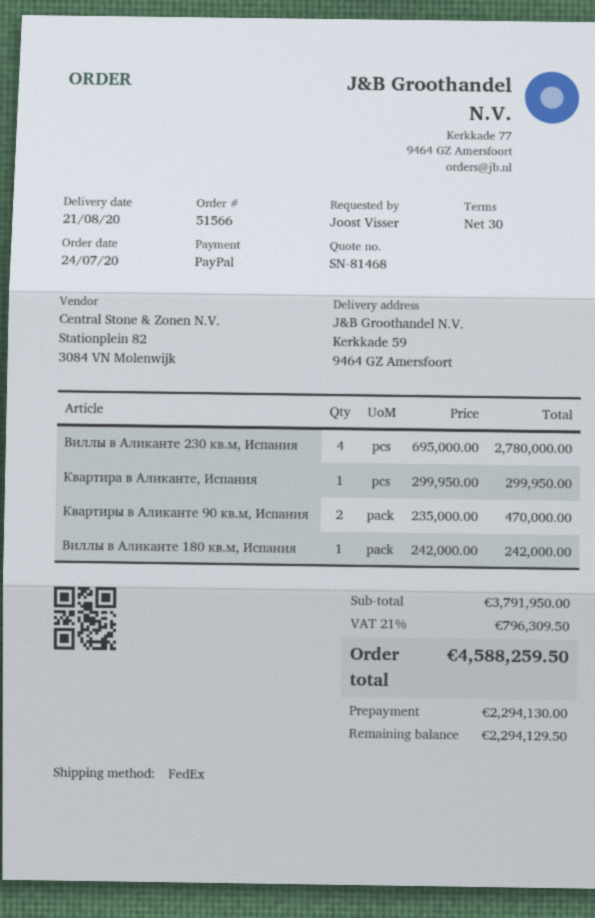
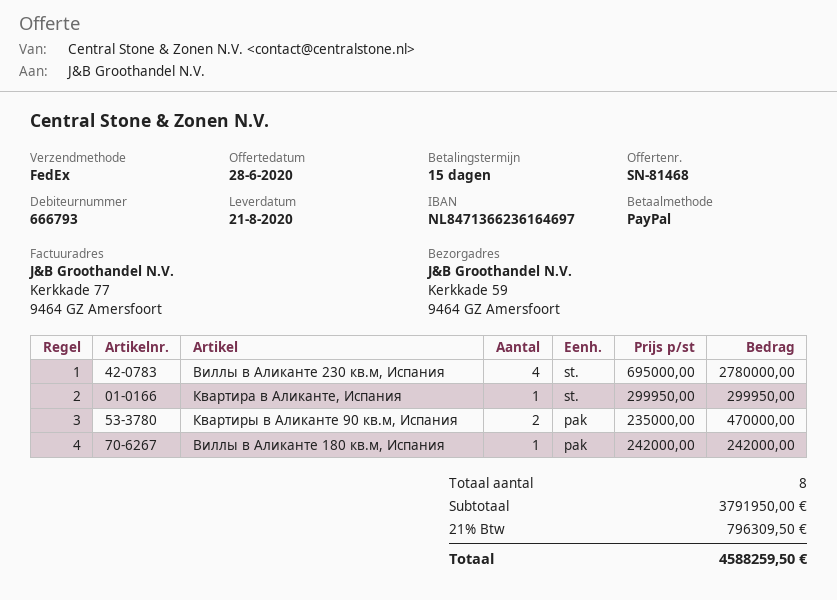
payment terms: 30 days -> 15 days

